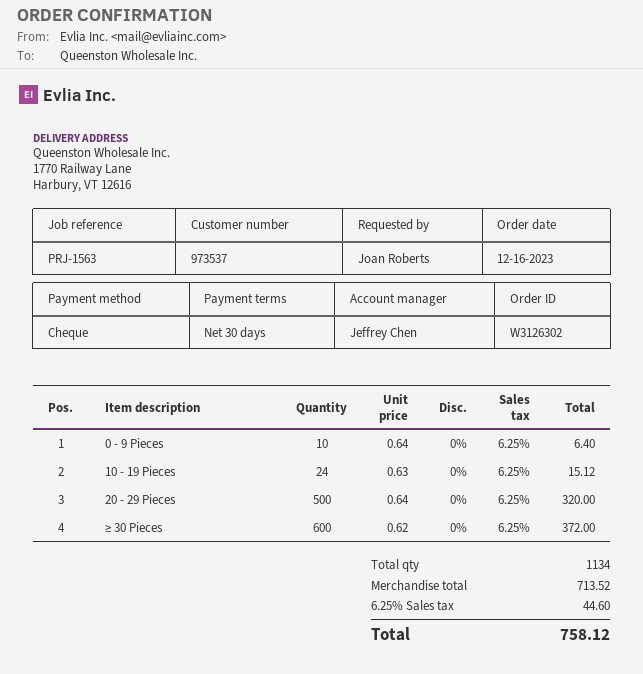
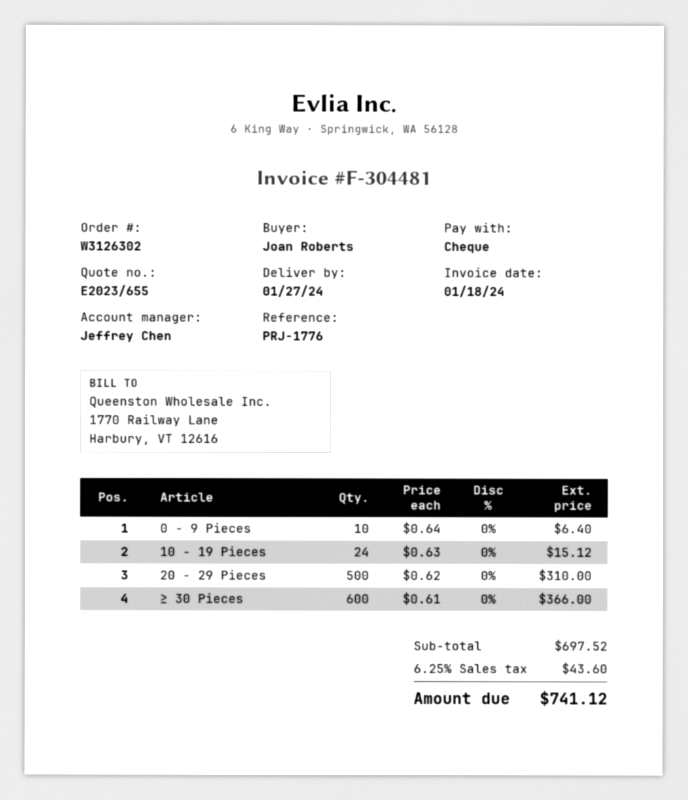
reference: PRJ-1563 -> PRJ-1776
20 - 29 Pieces: 500 x 0.64 = 320.00 -> 500 x 0.62 = 310.00
≥ 30 Pieces: 600 x 0.62 = 372.00 -> 600 x 0.61 = 366.00
subtotal: 713.52 -> 697.52
tax: 6.25% = 44.60 -> 6.25% = 43.60
total: 758.12 -> 741.12

